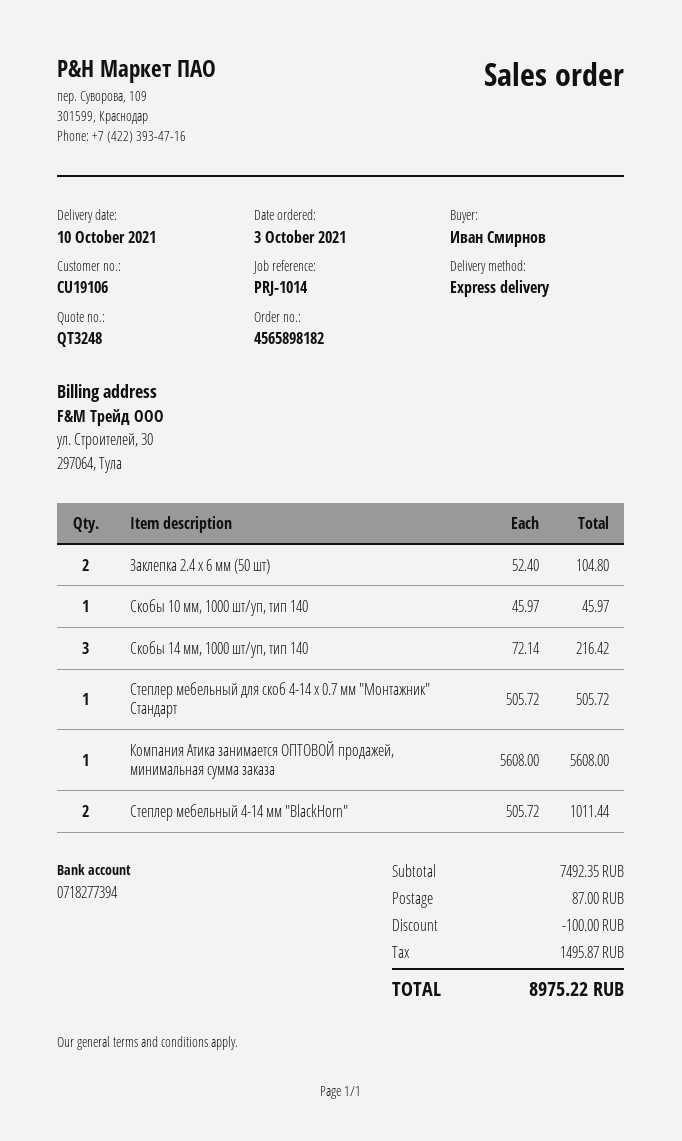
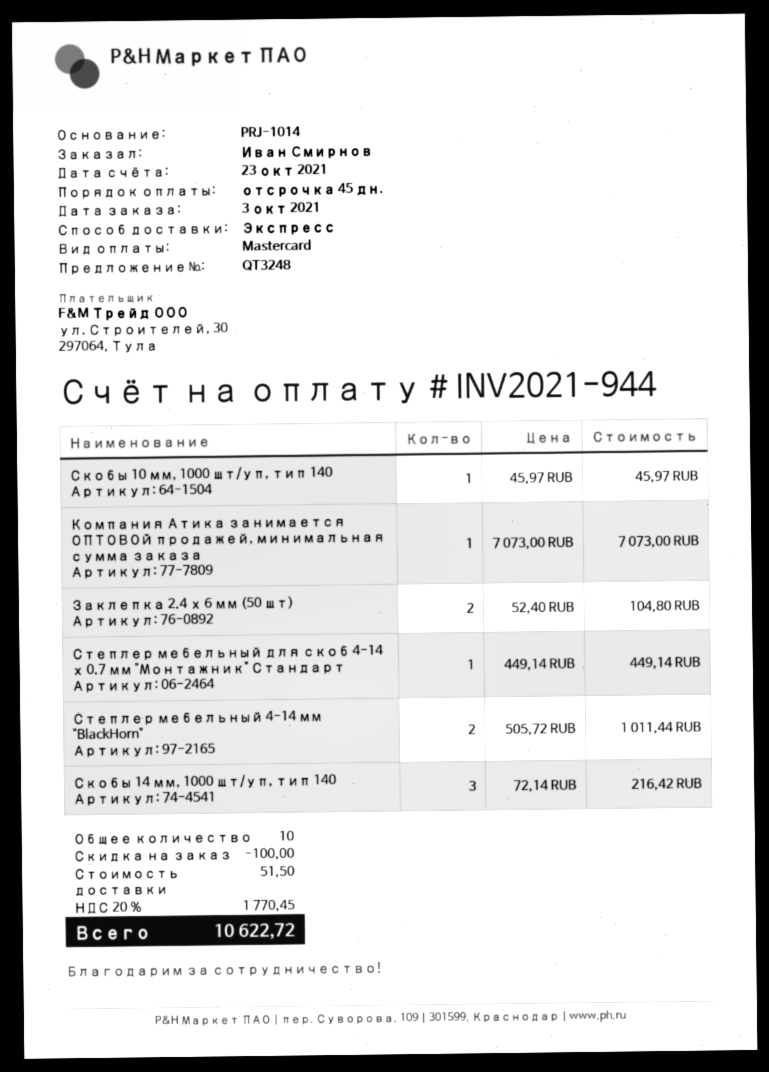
Степлер мебельный для скоб 4-14 х 0.7 мм "Монтажник" Стандарт: 1 x 505.72 = 505.72 -> 1 x 449.14 = 449.14
Компания Атика занимается ОПТОВОЙ продажей, минимальная сумма заказа: 1 x 5608.00 = 5608.00 -> 1 x 7073.00 = 7073.00
shipping: 87.00 -> 51.50
tax: 1495.87 -> 1770.45
total: 8975.22 -> 10622.72

